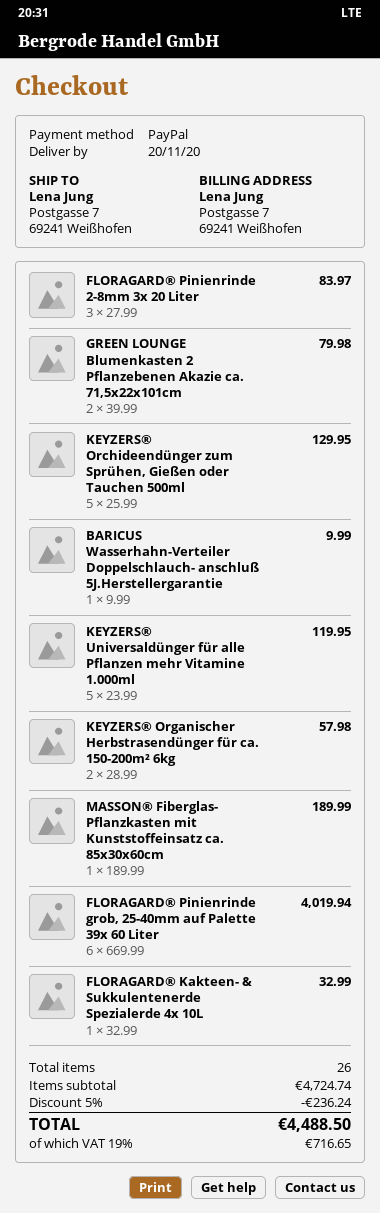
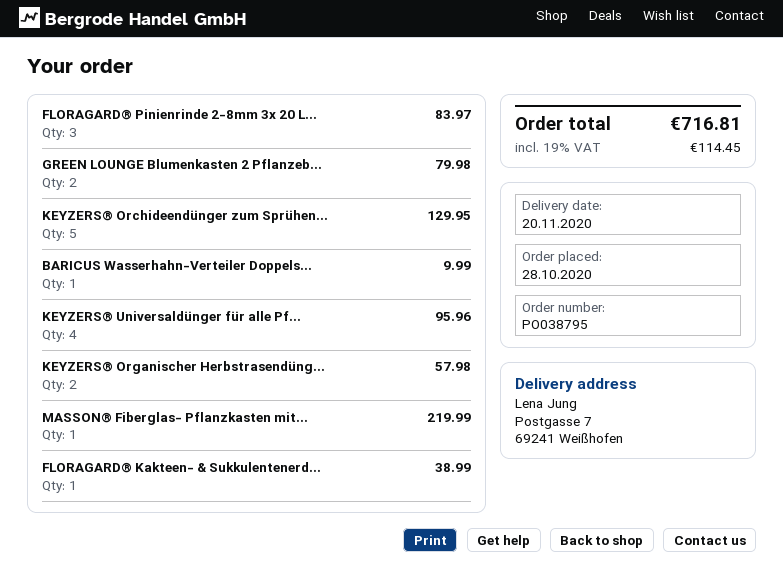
KEYZERS® Universaldünger für alle Pflanzen mehr Vitamine 1.000ml: 5 for 119.95 -> 4 for 95.96
MASSON® Fiberglas- Pflanzkasten mit Kunststoffeinsatz ca. 85x30x60cm: 1 for 189.99 -> 1 for 219.99
FLORAGARD® Pinienrinde grob, 25-40mm auf Palette 39x 60 Liter: 6 for 4019.94 -> none
FLORAGARD® Kakteen- & Sukkulentenerde Spezialerde 4x 10L: 1 for 32.99 -> 1 for 38.99
discount: 5% = 236.24 -> none
tax: 19% = 716.65 -> 19% = 114.45
total: 4488.50 -> 716.81

